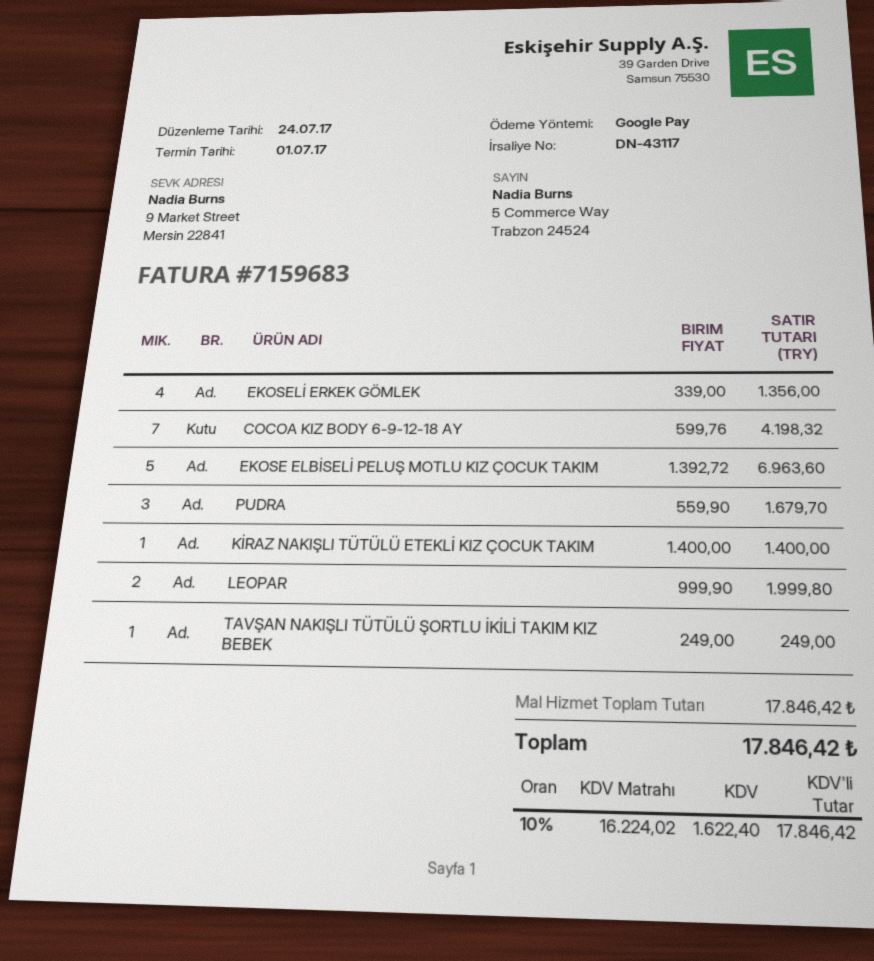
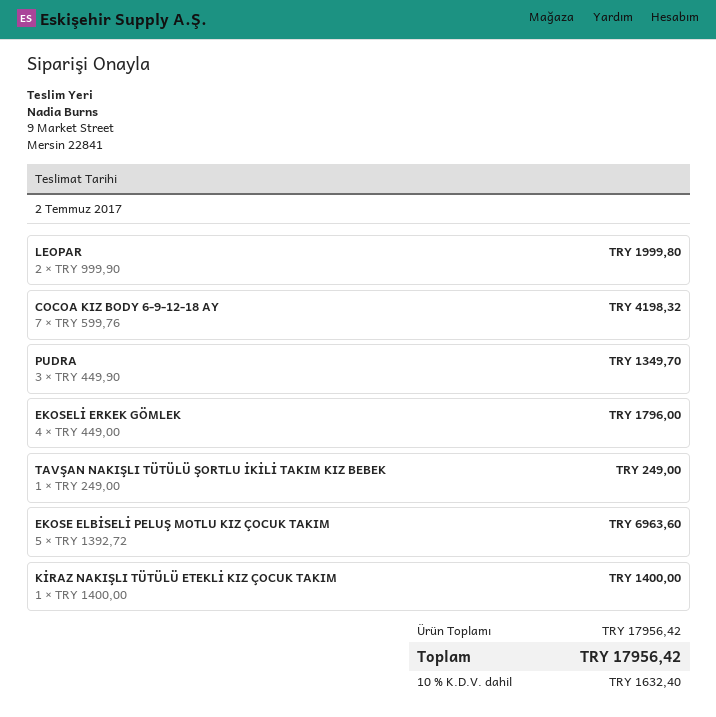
delivery date: 2017-07-01 -> 2017-07-02
EKOSELİ ERKEK GÖMLEK: 4 x 339.00 = 1356.00 -> 4 x 449.00 = 1796.00
PUDRA: 3 x 559.90 = 1679.70 -> 3 x 449.90 = 1349.70
subtotal: 17846.42 -> 17956.42
tax: 10% = 1622.40 -> 10% = 1632.40
total: 17846.42 -> 17956.42

